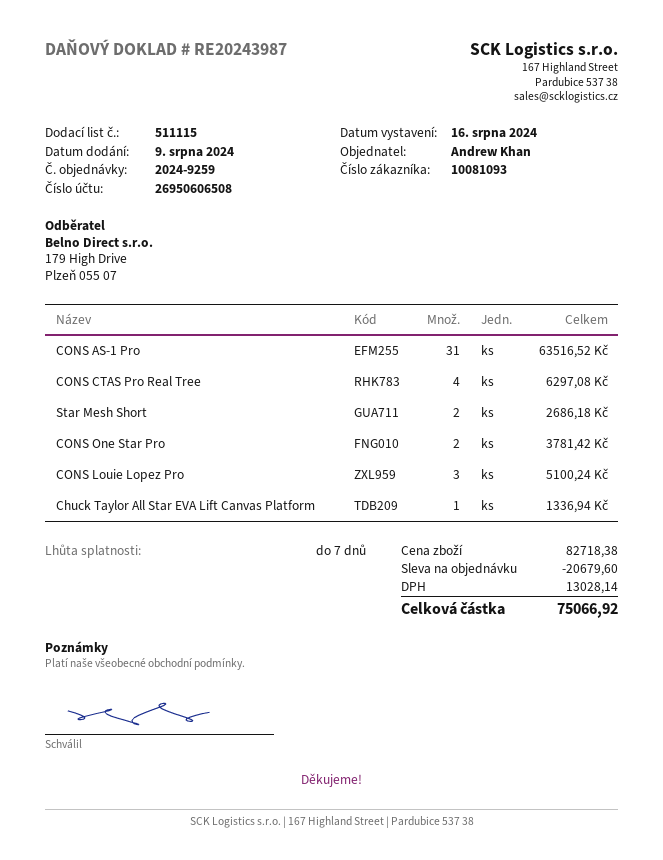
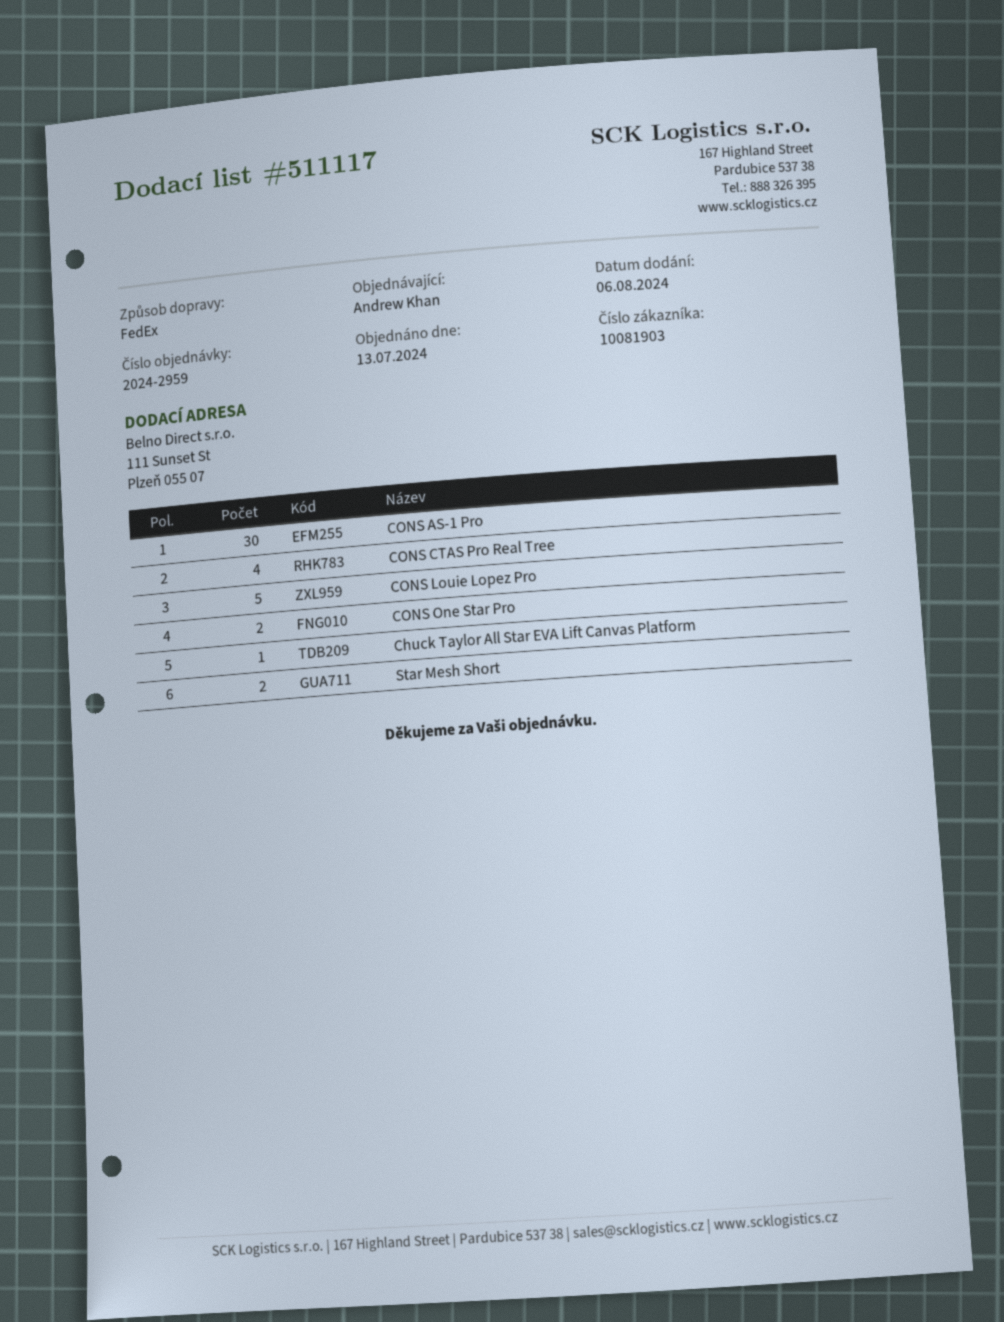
order number: 2024-9259 -> 2024-2959
delivery note number: 511115 -> 511117
delivery date: 2024-08-09 -> 2024-08-06
customer number: 10081093 -> 10081903
CONS AS-1 Pro: 31 -> 30
CONS Louie Lopez Pro: 3 -> 5

